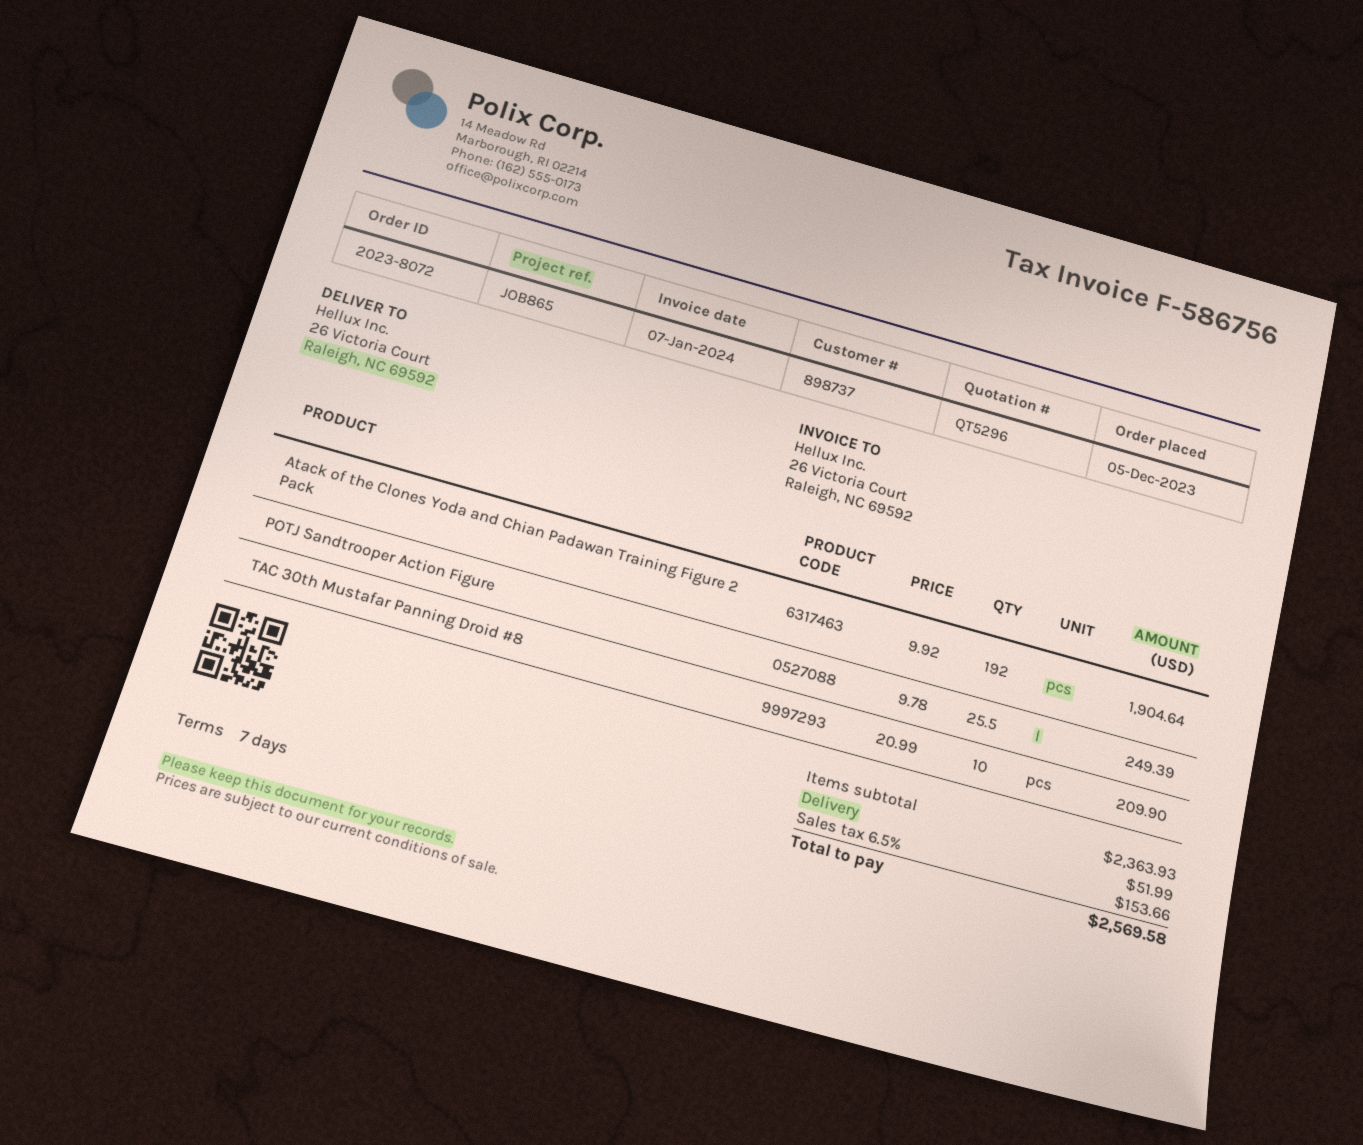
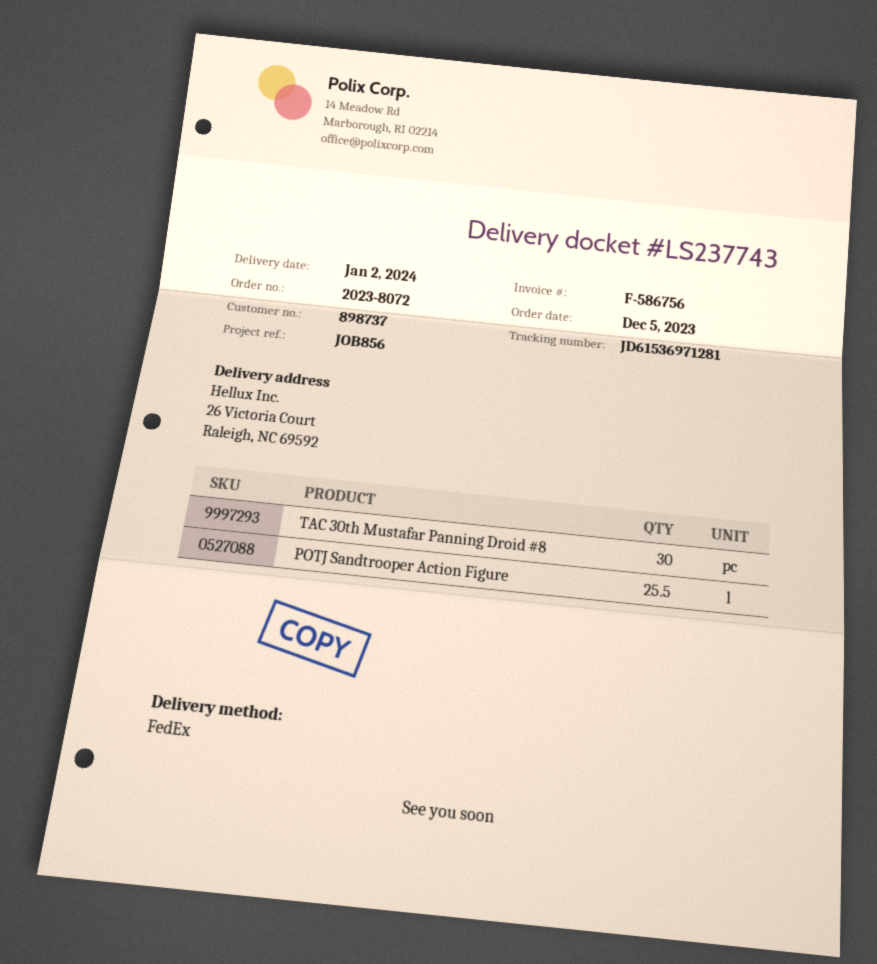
reference: JOB865 -> JOB856
Atack of the Clones Yoda and Chian Padawan Training Figure 2 Pack: 192 -> none
TAC 30th Mustafar Panning Droid #8: 10 -> 30

